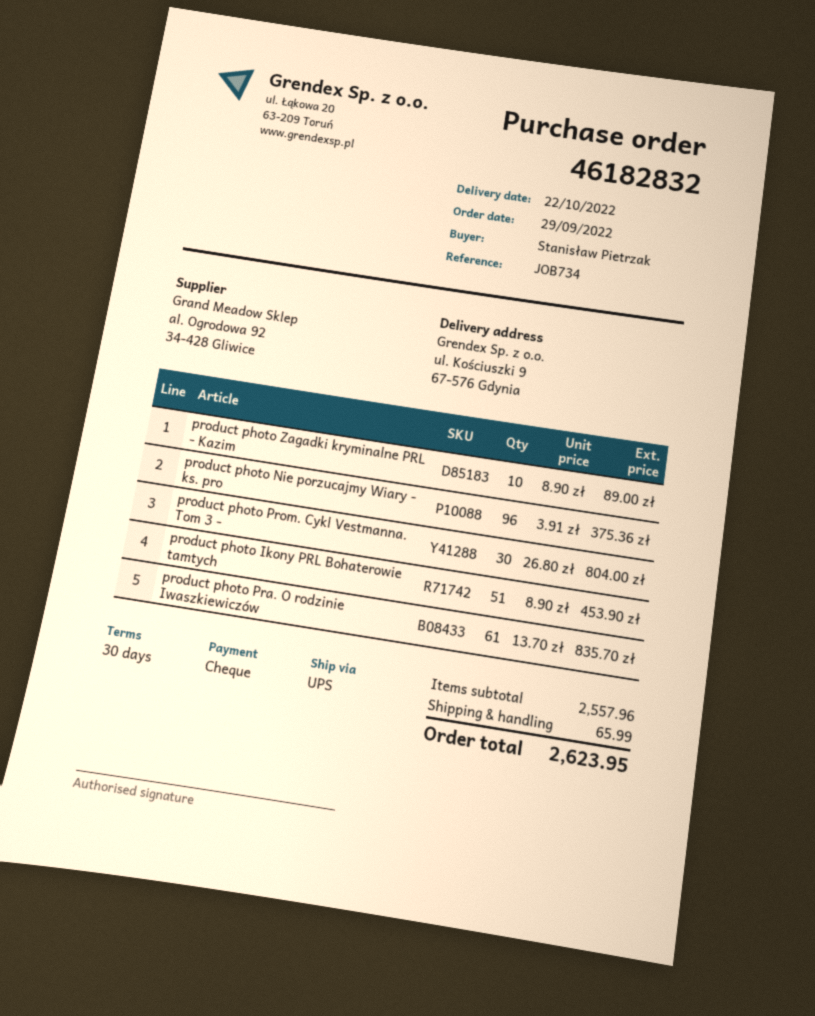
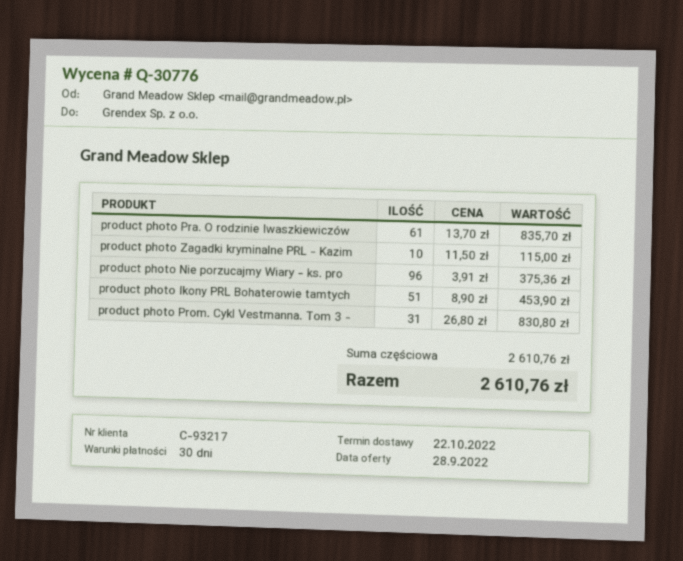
product photo Zagadki kryminalne PRL - Kazim: 10 x 8.90 = 89.00 -> 10 x 11.50 = 115.00
product photo Prom. Cykl Vestmanna. Tom 3 -: 30 x 26.80 = 804.00 -> 31 x 26.80 = 830.80
subtotal: 2557.96 -> 2610.76
shipping: 65.99 -> none
total: 2623.95 -> 2610.76

